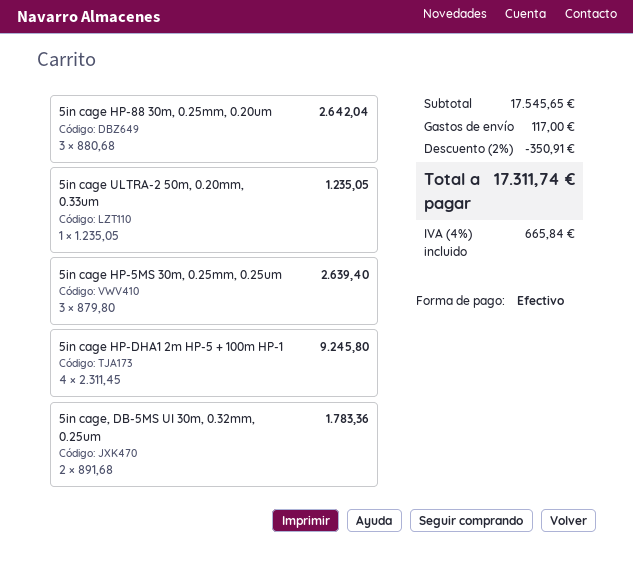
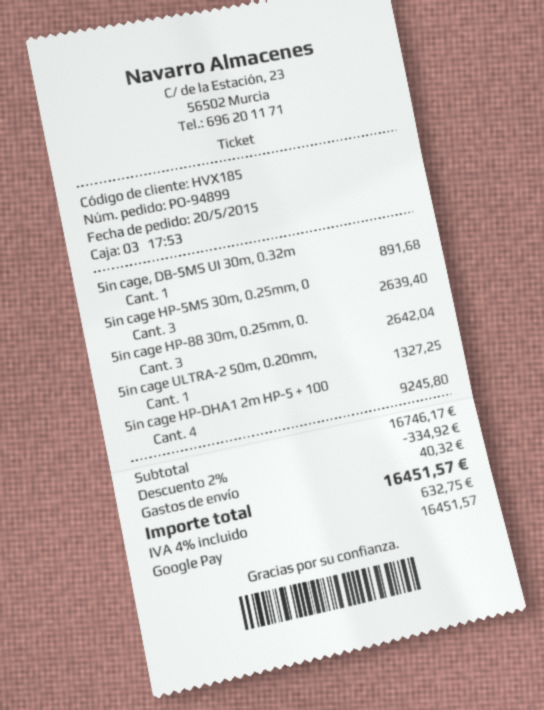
payment method: cash -> Google Pay
5in cage ULTRA-2 50m, 0.20mm, 0.33um: 1 for 1235.05 -> 1 for 1327.25
5in cage, DB-5MS UI 30m, 0.32mm, 0.25um: 2 for 1783.36 -> 1 for 891.68
subtotal: 17545.65 -> 16746.17
discount: 2% = 350.91 -> 2% = 334.92
shipping: 117.00 -> 40.32
tax: 4% = 665.84 -> 4% = 632.75
total: 17311.74 -> 16451.57

